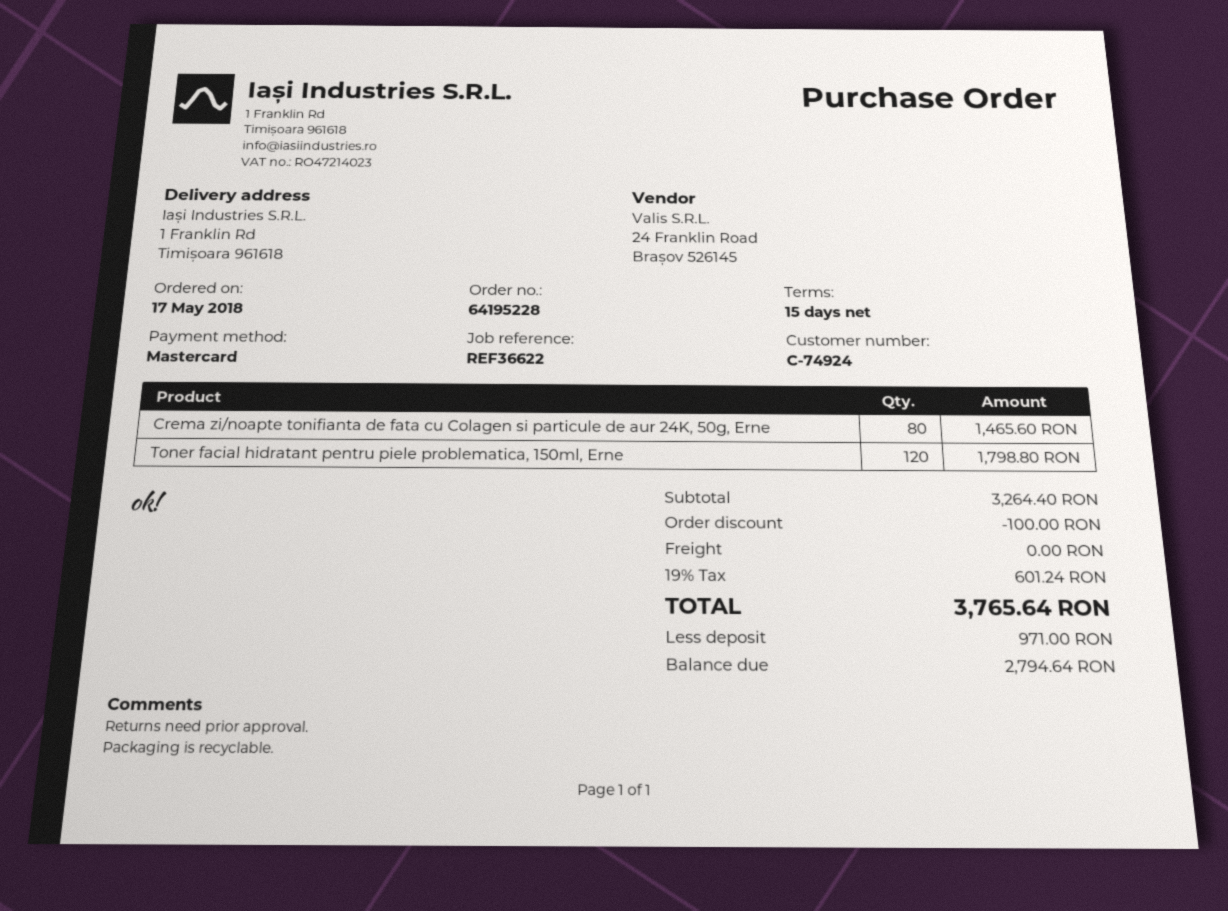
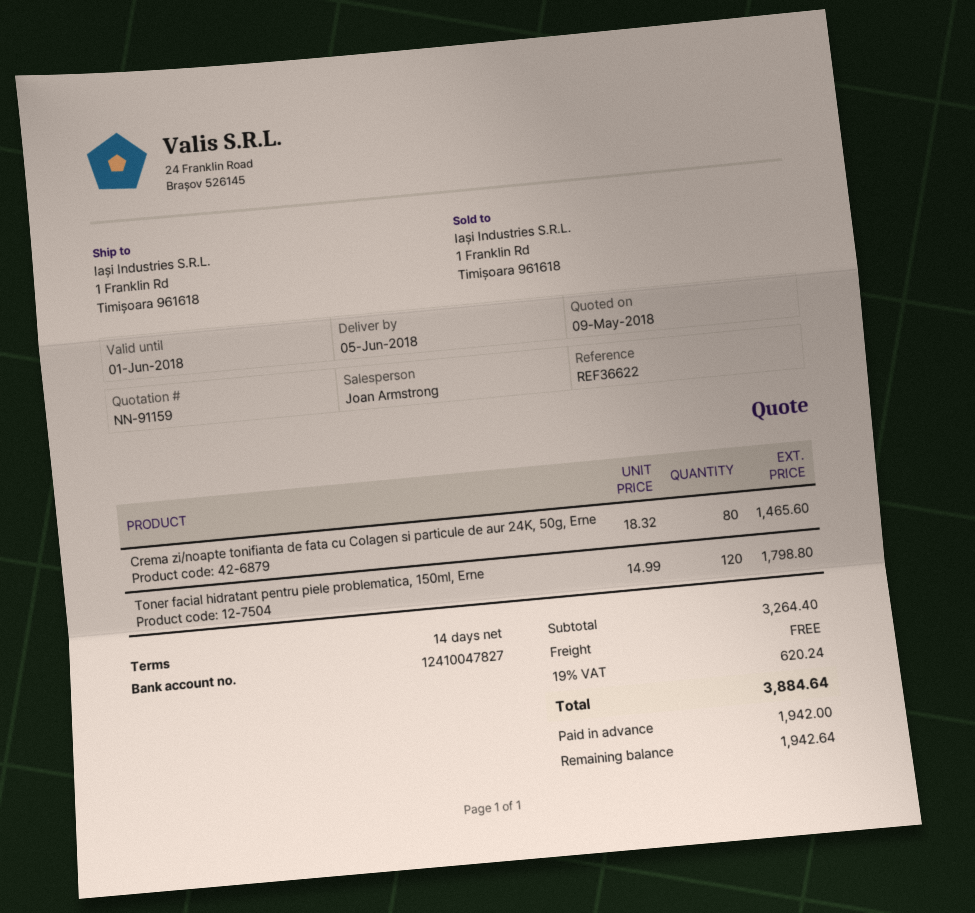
payment terms: 15 days -> 14 days
discount: 100.00 -> none
tax: 19% = 601.24 -> 19% = 620.24
total: 3765.64 -> 3884.64
deposit: 971.00 -> 1942.00
balance: 2794.64 -> 1942.64

